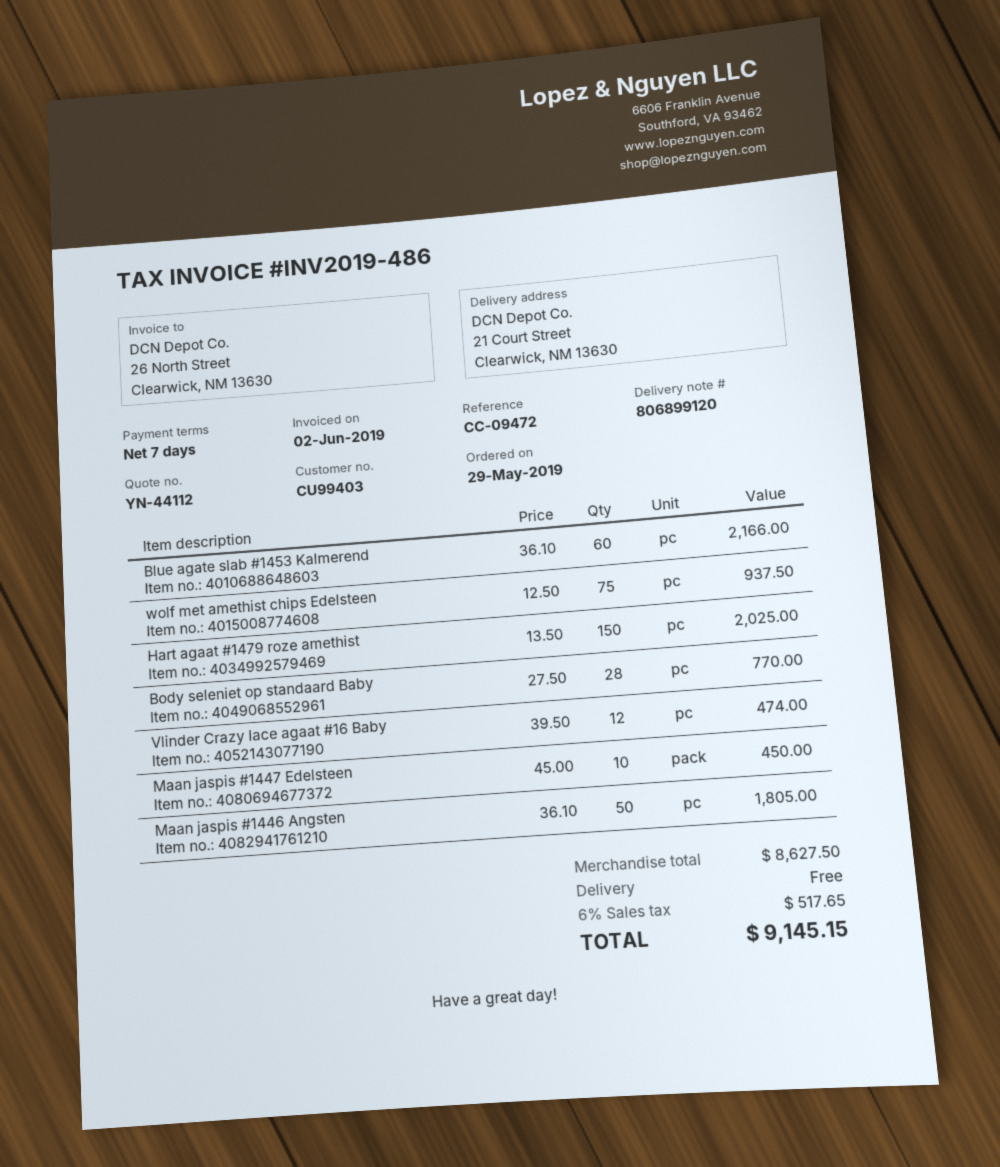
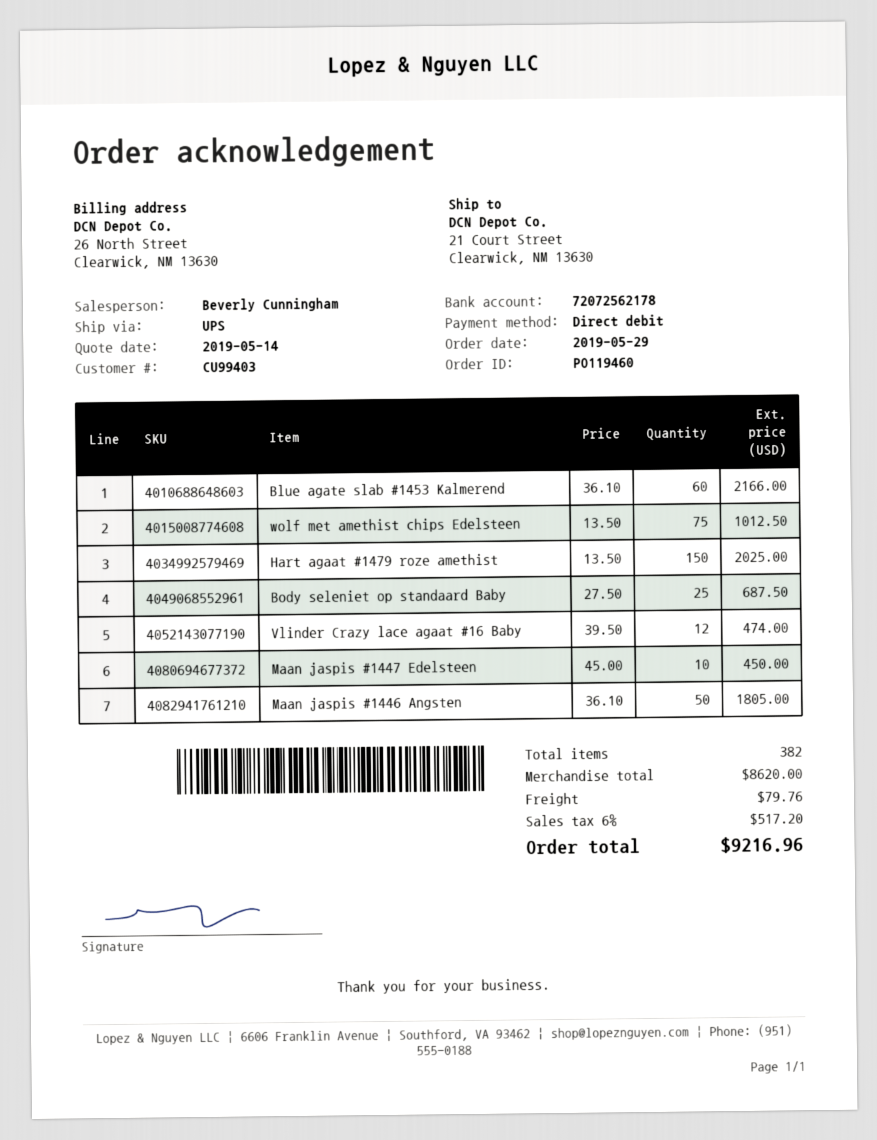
wolf met amethist chips Edelsteen: 75 x 12.50 = 937.50 -> 75 x 13.50 = 1012.50
Body seleniet op standaard Baby: 28 x 27.50 = 770.00 -> 25 x 27.50 = 687.50
subtotal: 8627.50 -> 8620.00
shipping: 0.00 -> 79.76
tax: 6% = 517.65 -> 6% = 517.20
total: 9145.15 -> 9216.96

